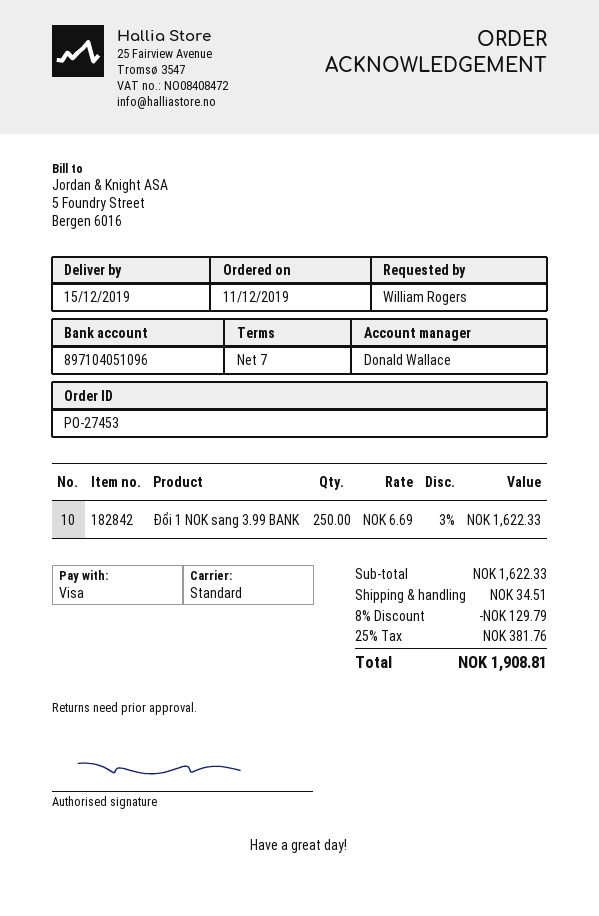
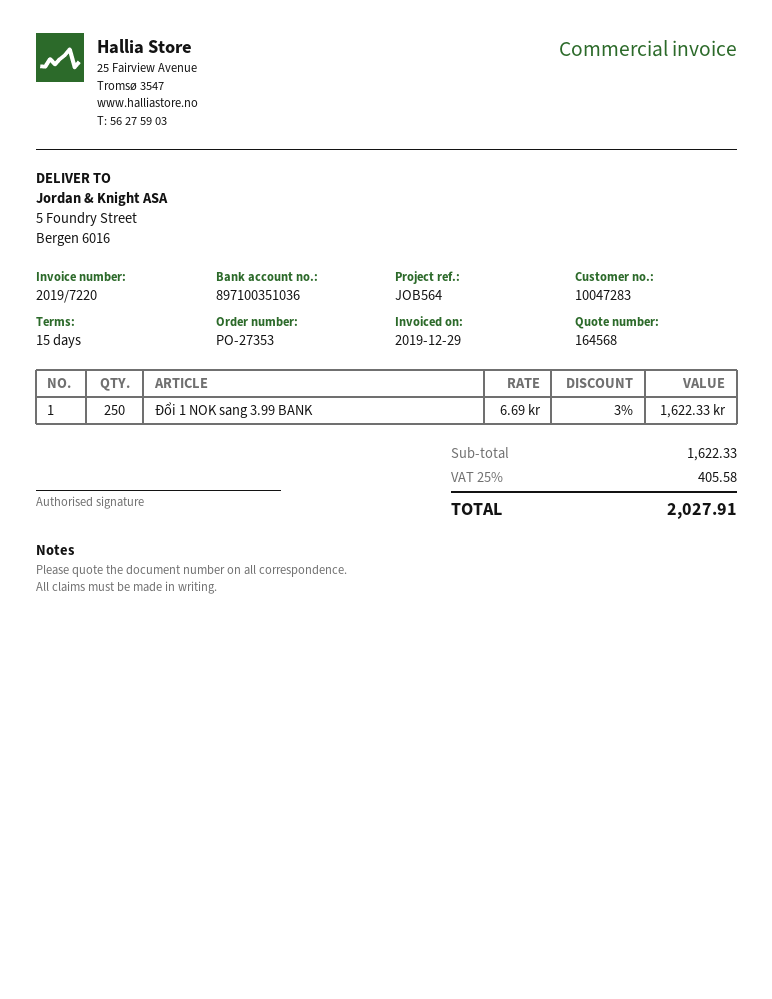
order number: PO-27453 -> PO-27353
payment terms: 7 days -> 15 days
bank account: 897104051096 -> 897100351036
discount: 8% = 129.79 -> none
shipping: 34.51 -> none
tax: 25% = 381.76 -> 25% = 405.58
total: 1908.81 -> 2027.91

